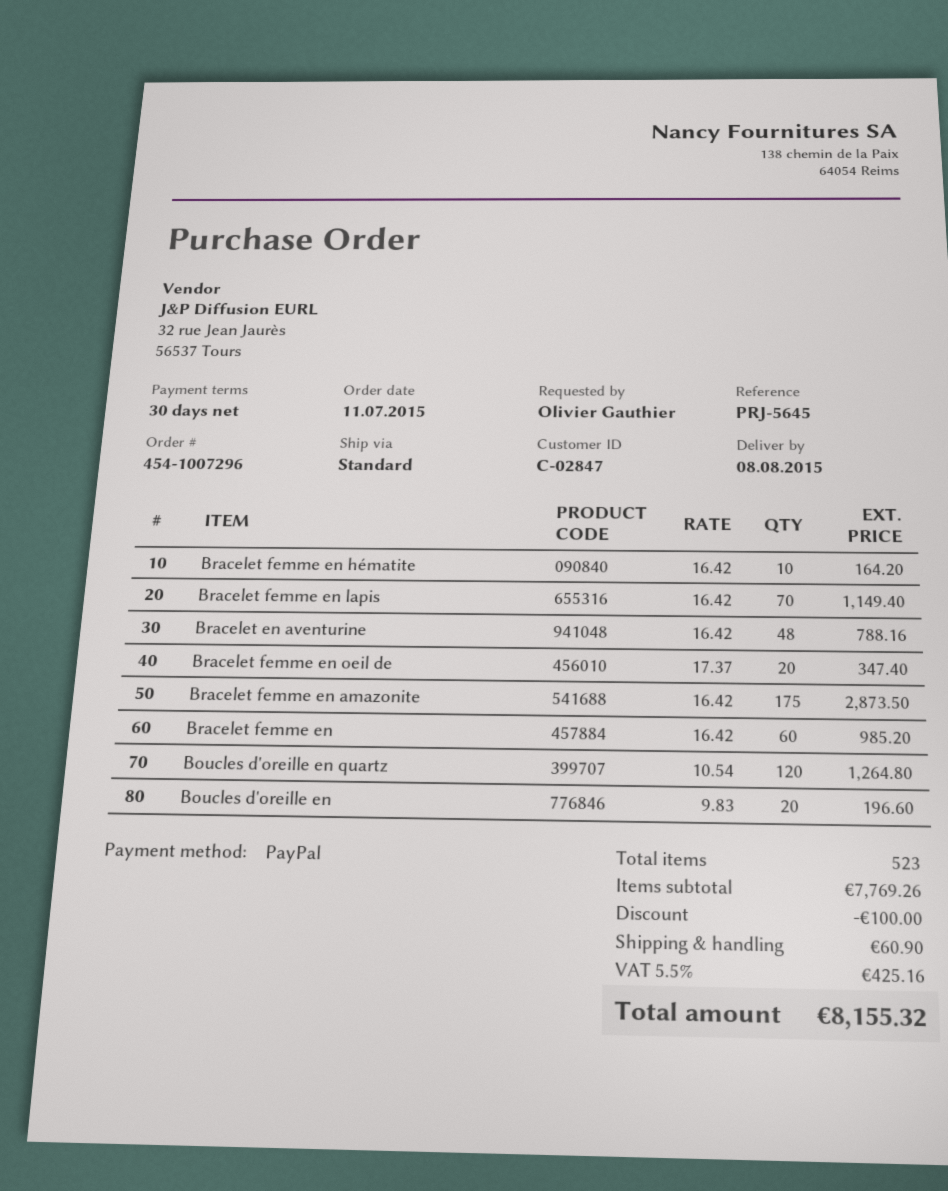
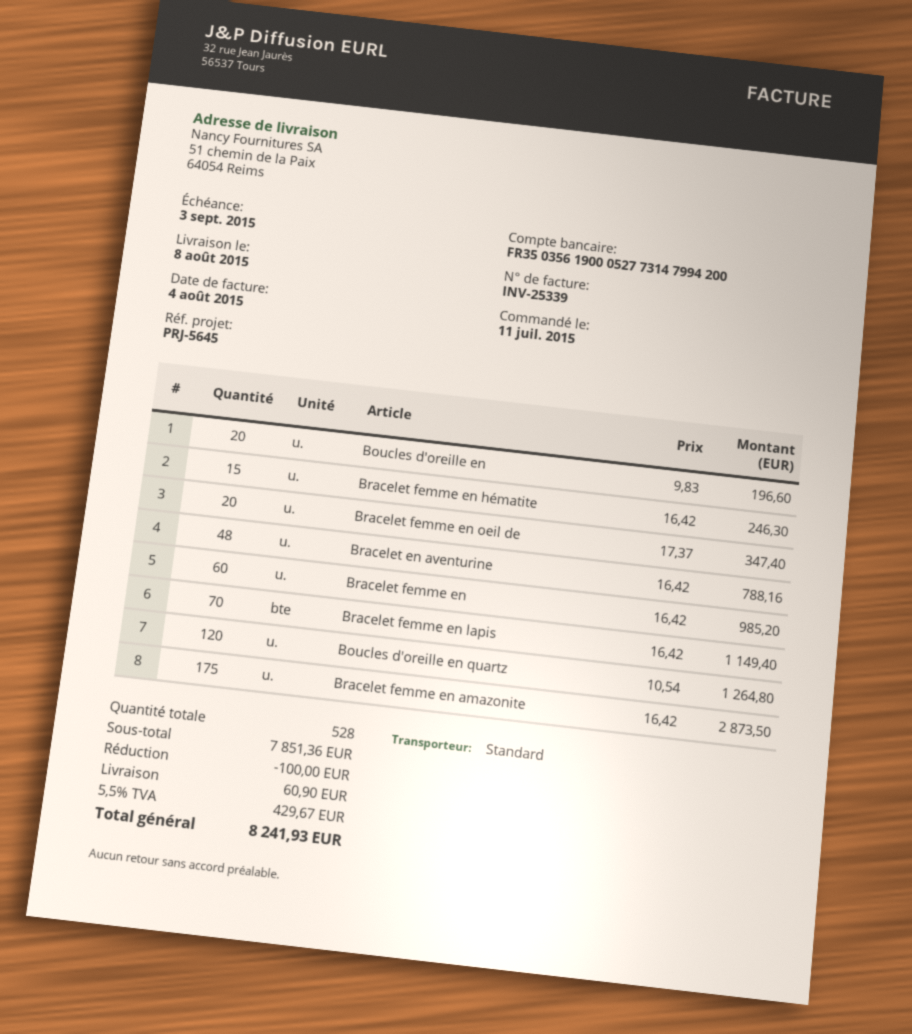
Bracelet femme en hématite: 10 x 16.42 = 164.20 -> 15 x 16.42 = 246.30
total quantity: 523 -> 528
subtotal: 7769.26 -> 7851.36
tax: 5.5% = 425.16 -> 5.5% = 429.67
total: 8155.32 -> 8241.93

